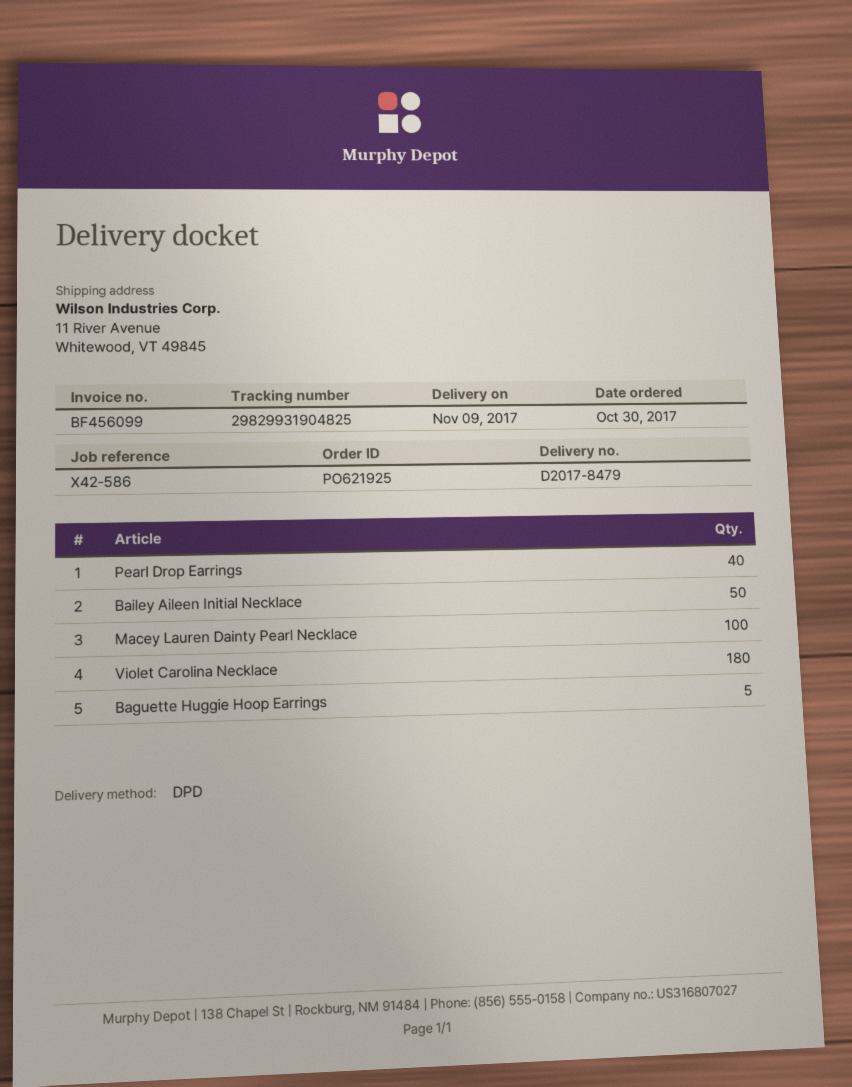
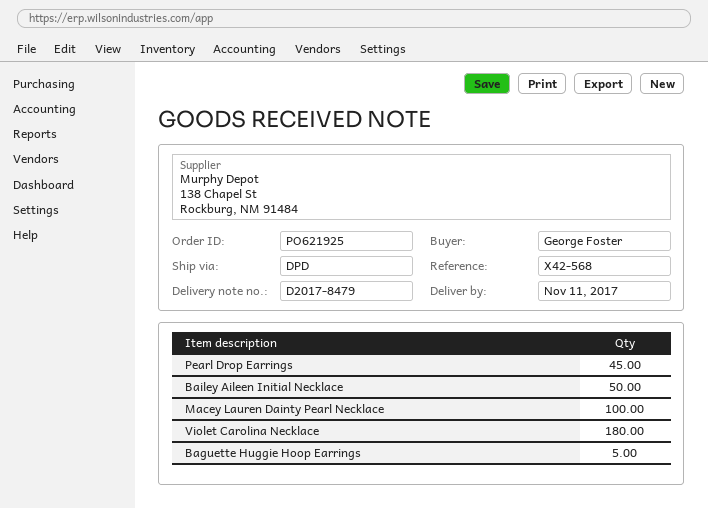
delivery date: 2017-11-09 -> 2017-11-11
reference: X42-586 -> X42-568
Pearl Drop Earrings: 40 -> 45

